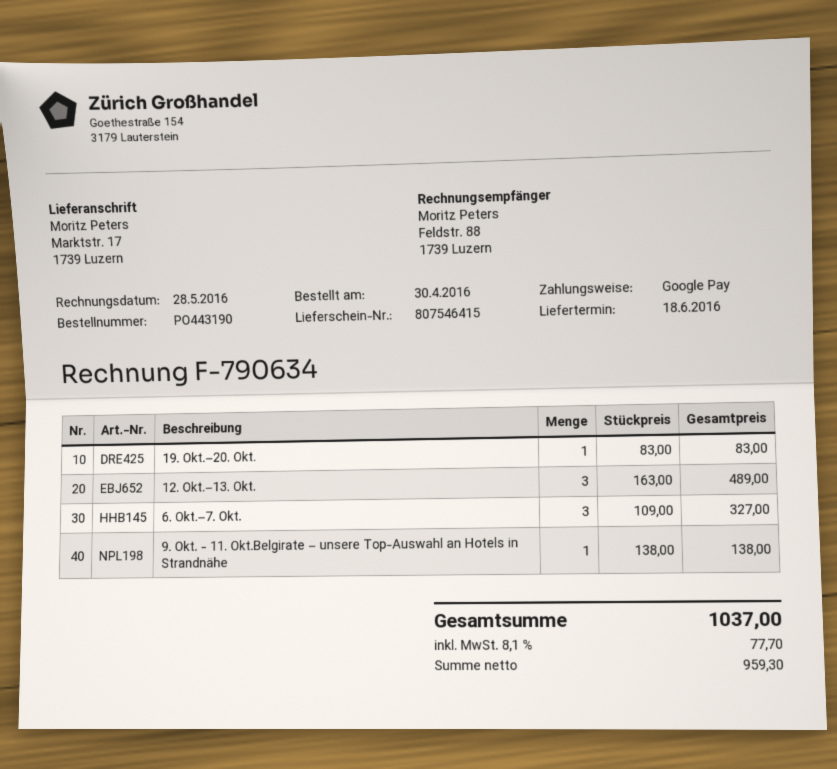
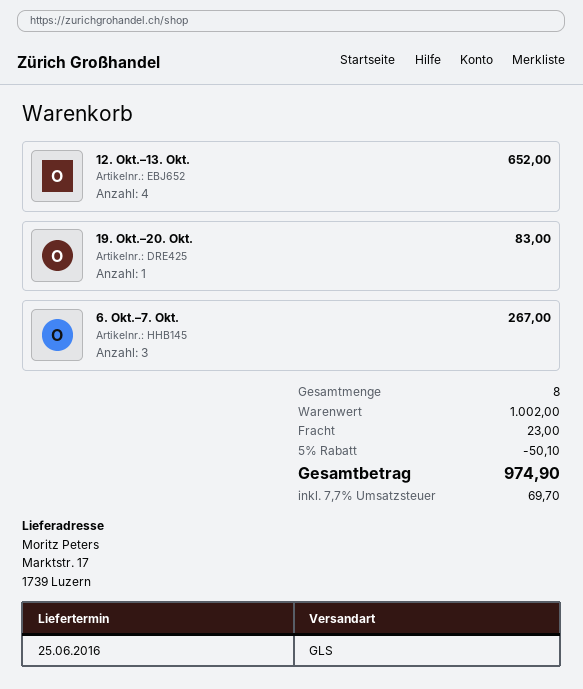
delivery date: 2016-06-18 -> 2016-06-25
12. Okt.–13. Okt.: 3 for 489.00 -> 4 for 652.00
6. Okt.–7. Okt.: 3 for 327.00 -> 3 for 267.00
9. Okt. - 11. Okt.Belgirate – unsere Top-Auswahl an Hotels in Strandnähe: 1 for 138.00 -> none
discount: none -> 5% = 50.10
shipping: none -> 23.00
tax: 8.1% = 77.70 -> 7.7% = 69.70
total: 1037.00 -> 974.90

